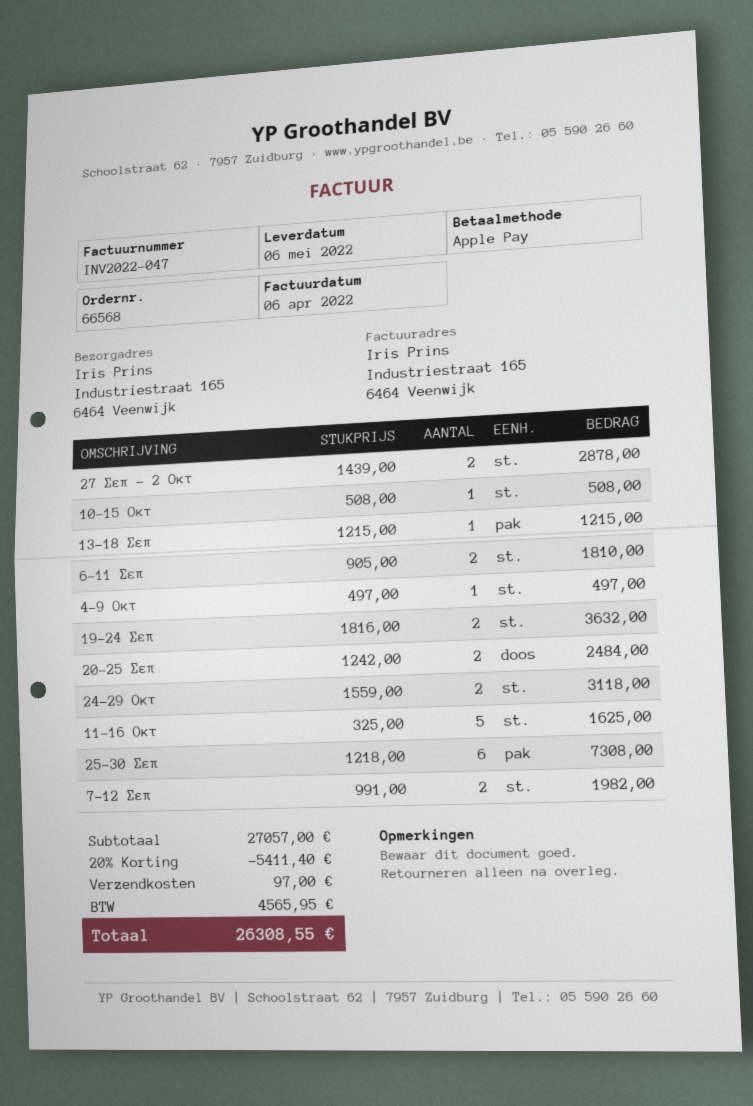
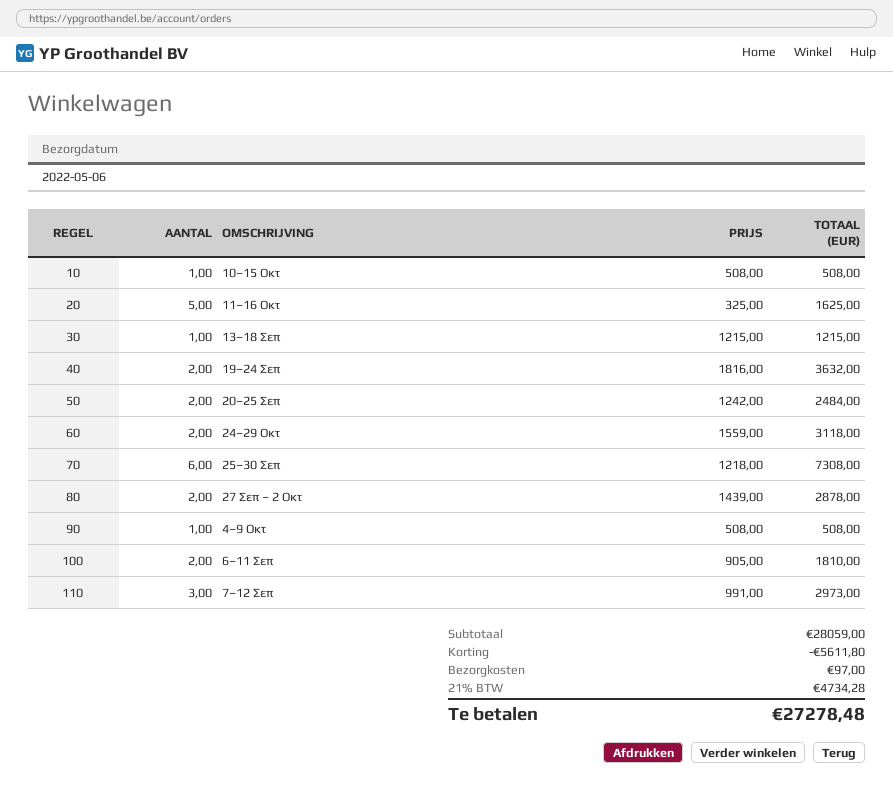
4–9 Οκτ: 1 x 497.00 = 497.00 -> 1 x 508.00 = 508.00
7–12 Σεπ: 2 x 991.00 = 1982.00 -> 3 x 991.00 = 2973.00
subtotal: 27057.00 -> 28059.00
discount: 5411.40 -> 5611.80
tax: 4565.95 -> 4734.28
total: 26308.55 -> 27278.48

